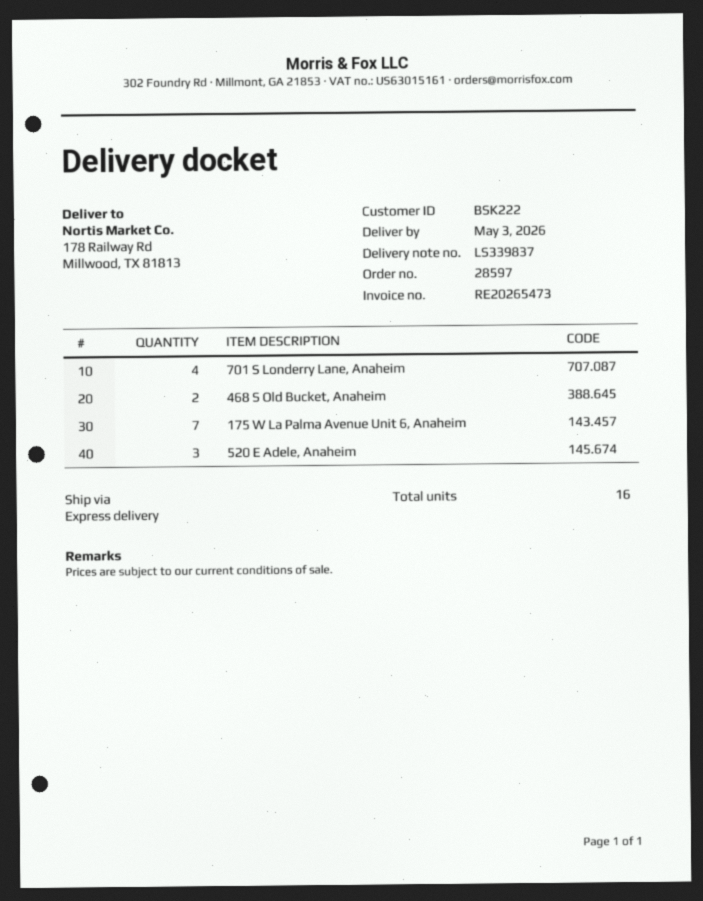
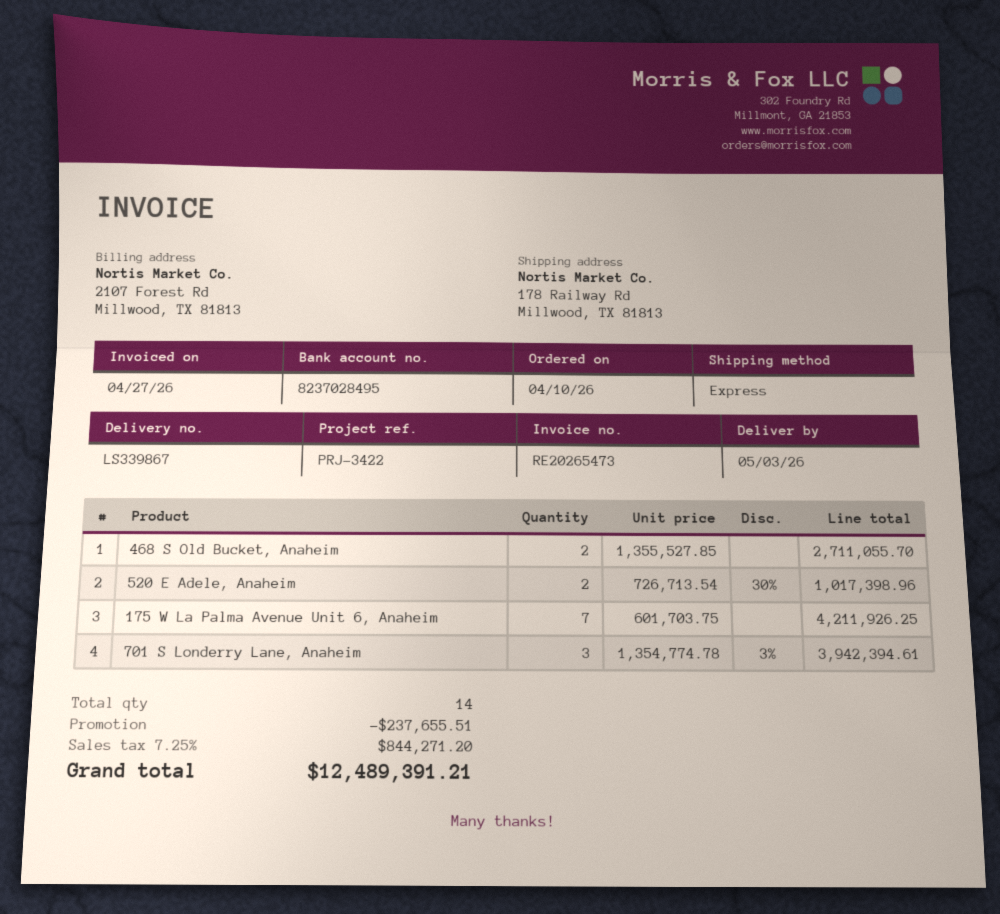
delivery note number: LS339837 -> LS339867
701 S Londerry Lane, Anaheim: 4 -> 3
520 E Adele, Anaheim: 3 -> 2
total quantity: 16 -> 14

